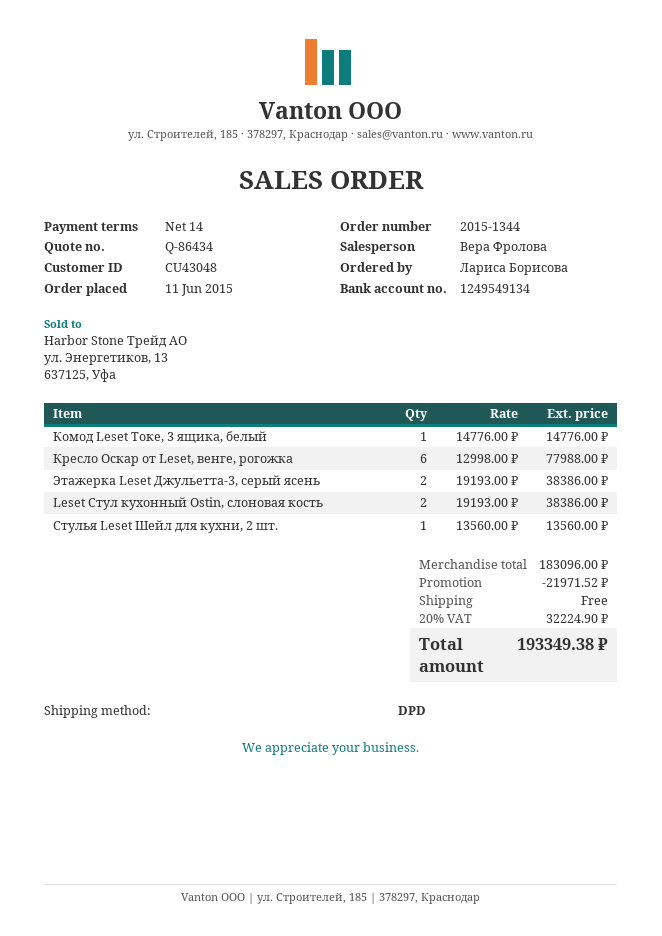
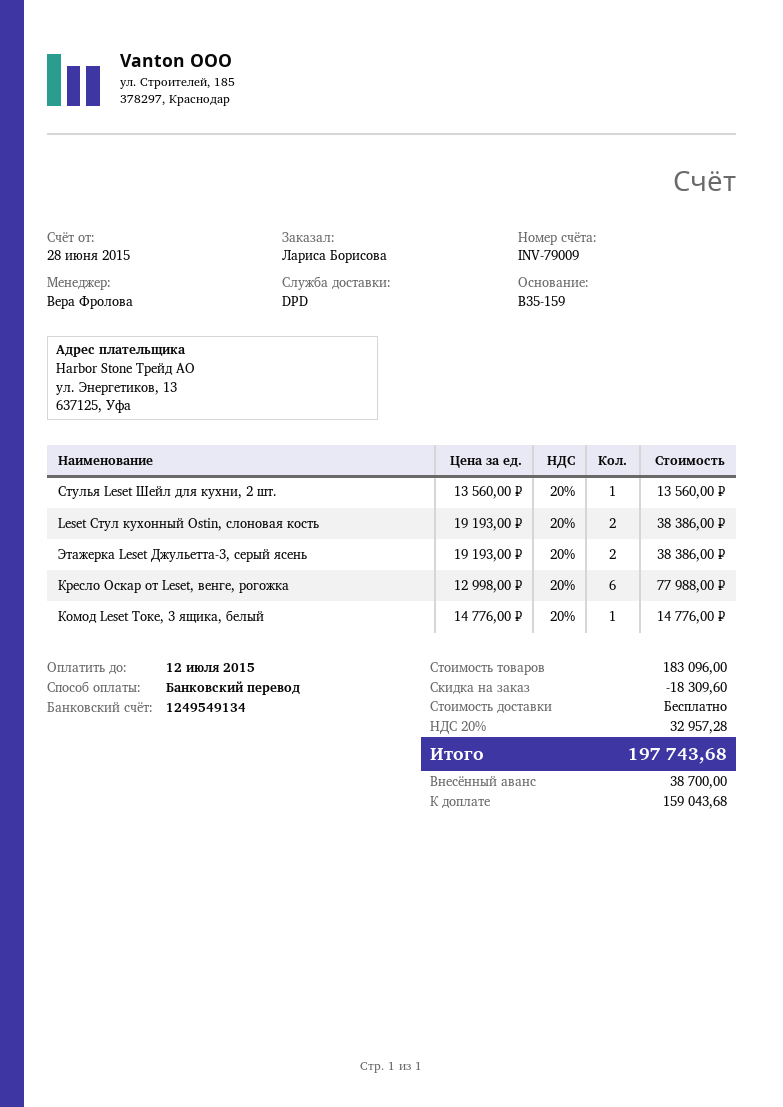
discount: 21971.52 -> 18309.60
tax: 20% = 32224.90 -> 20% = 32957.28
total: 193349.38 -> 197743.68

